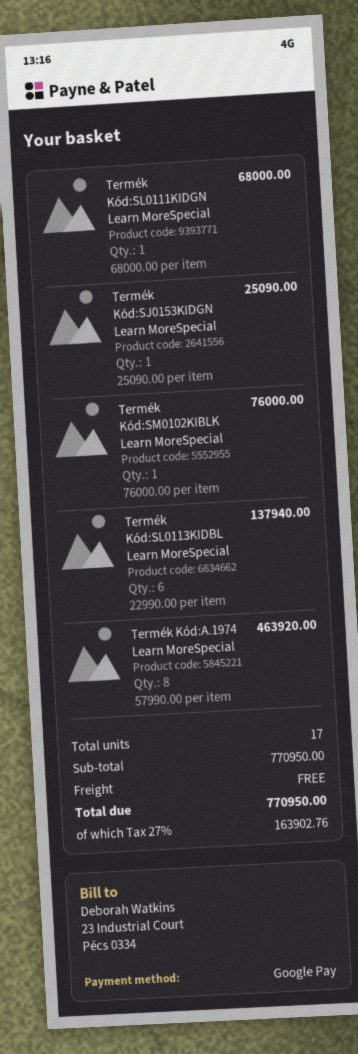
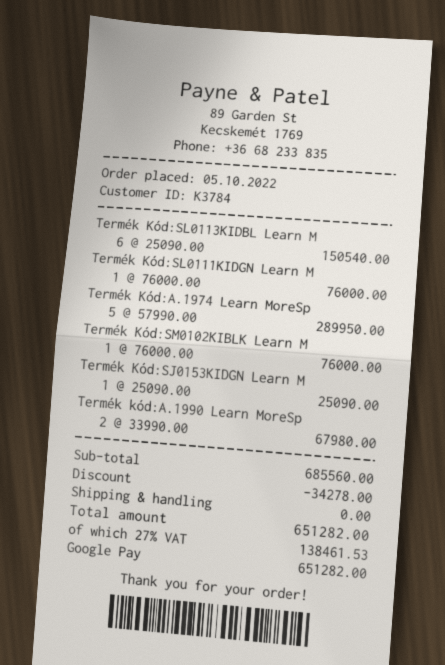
Termék Kód:SL0111KIDGN Learn MoreSpecial: 1 x 68000.00 = 68000.00 -> 1 x 76000.00 = 76000.00
Termék Kód:SL0113KIDBL Learn MoreSpecial: 6 x 22990.00 = 137940.00 -> 6 x 25090.00 = 150540.00
Termék Kód:A.1974 Learn MoreSpecial: 8 x 57990.00 = 463920.00 -> 5 x 57990.00 = 289950.00
Termék kód:A.1990 Learn MoreSp: none -> 2 x 33990.00 = 67980.00
subtotal: 770950.00 -> 685560.00
discount: none -> 34278.00
tax: 27% = 163902.76 -> 27% = 138461.53
total: 770950.00 -> 651282.00

